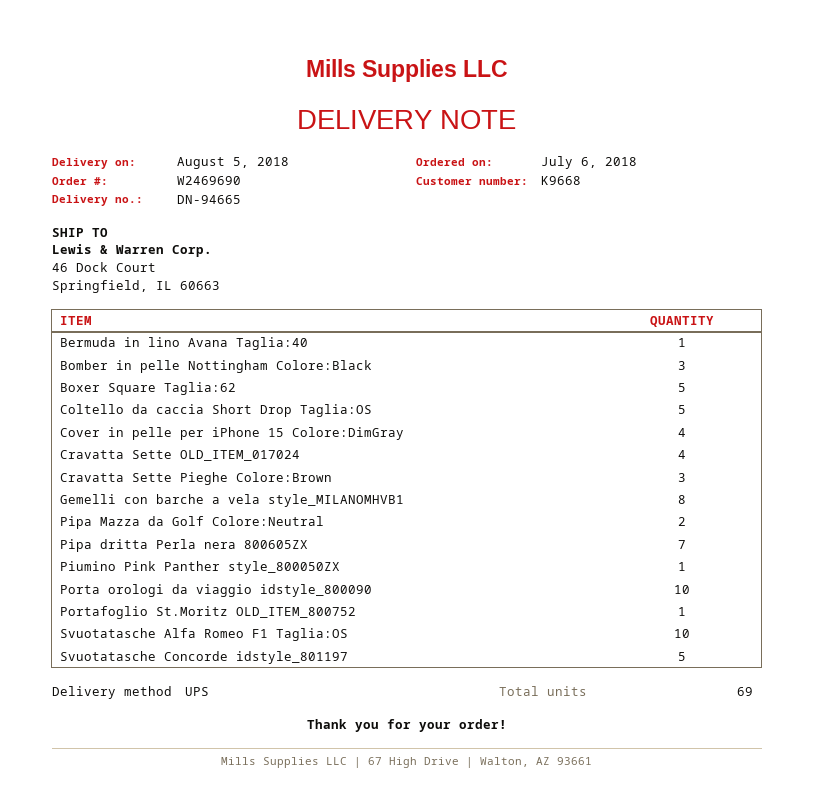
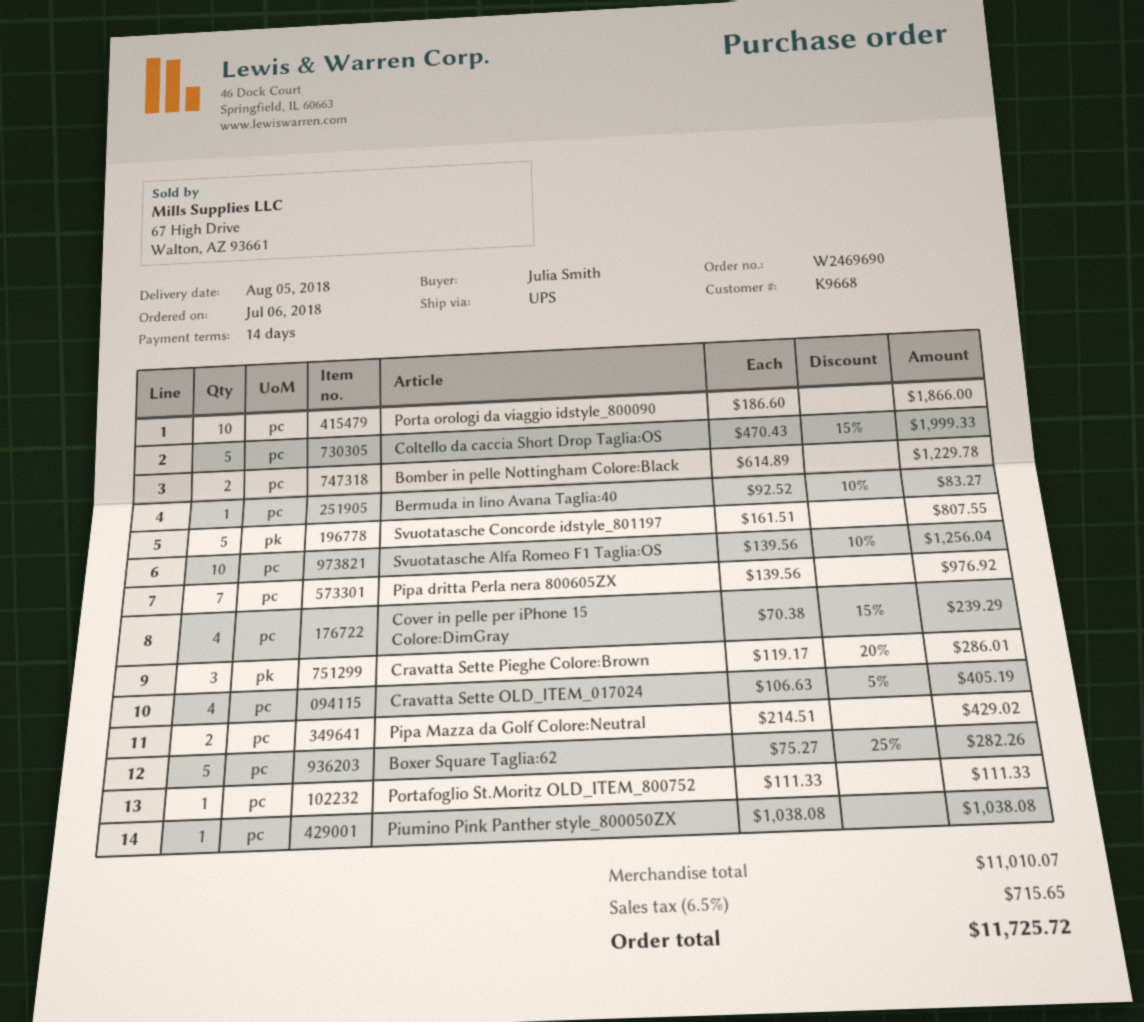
Bomber in pelle Nottingham Colore:Black: 3 -> 2
Gemelli con barche a vela style_MILANOMHVB1: 8 -> none

